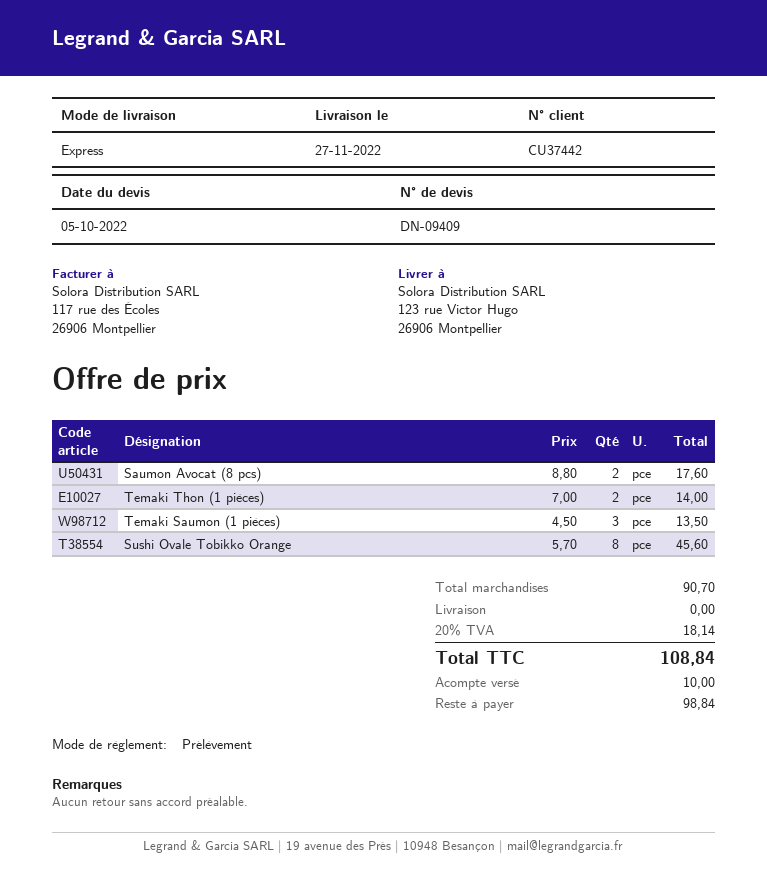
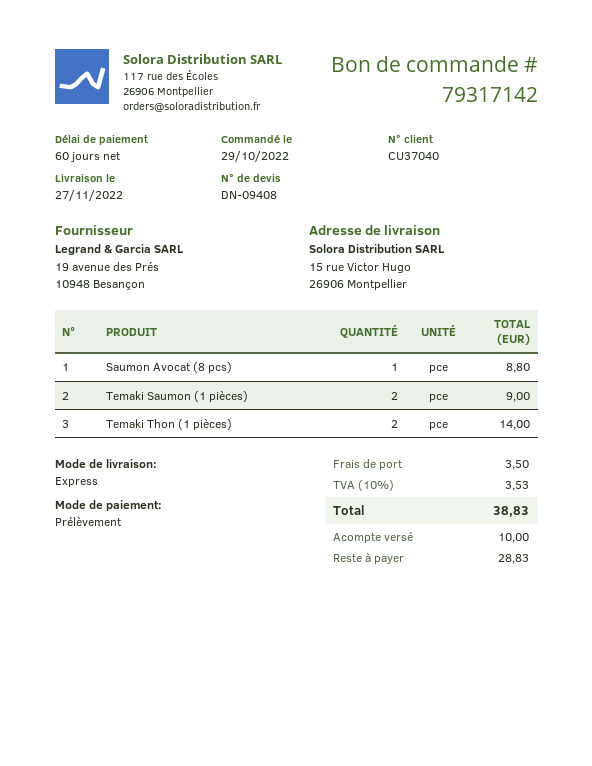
quote number: DN-09409 -> DN-09408
customer number: CU37442 -> CU37040
ship to: 123 rue Victor Hugo, 26906 Montpellier -> 15 rue Victor Hugo, 26906 Montpellier
Saumon Avocat (8 pcs): 2 for 17.60 -> 1 for 8.80
Temaki Saumon (1 pièces): 3 for 13.50 -> 2 for 9.00
Sushi Ovale Tobikko Orange: 8 for 45.60 -> none
shipping: 0.00 -> 3.50
tax: 20% = 18.14 -> 10% = 3.53
total: 108.84 -> 38.83
balance: 98.84 -> 28.83

